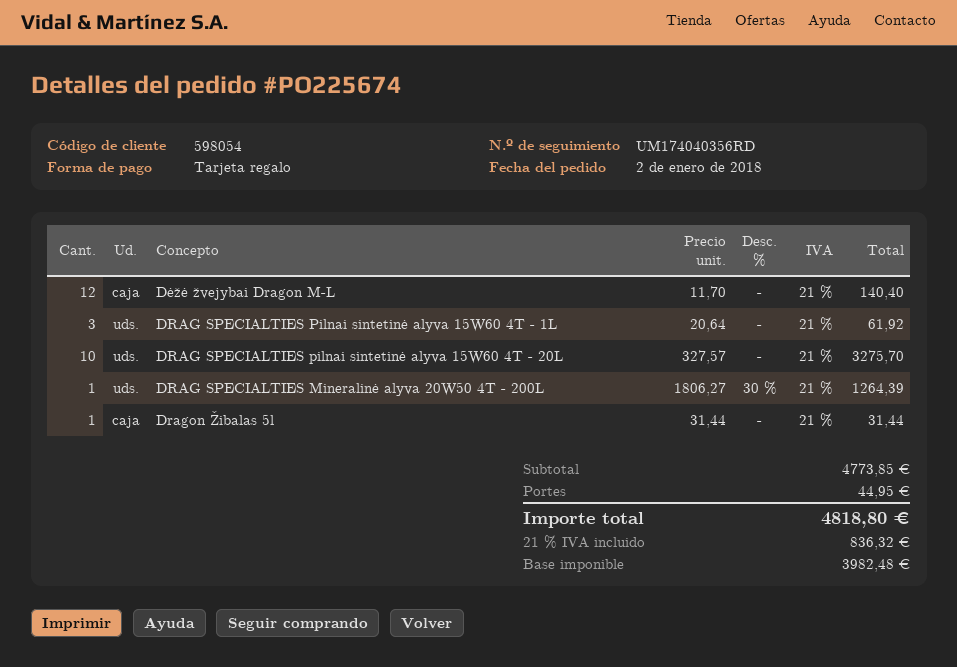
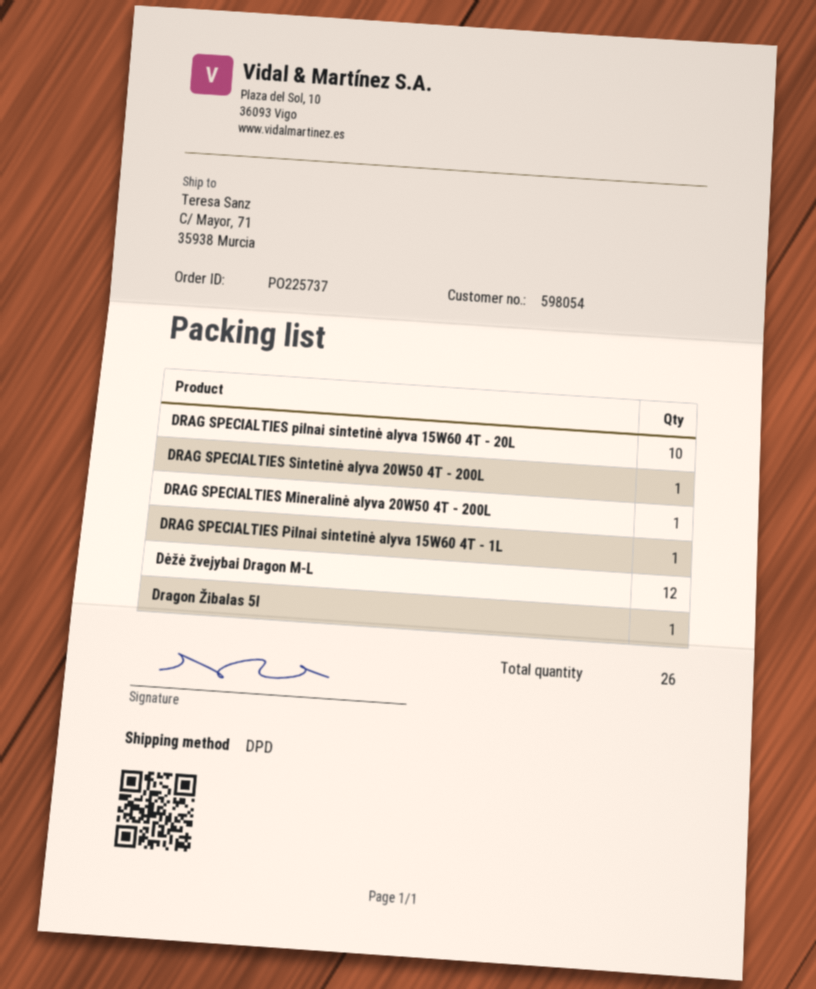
order number: PO225674 -> PO225737
DRAG SPECIALTIES Pilnai sintetinė alyva 15W60 4T - 1L: 3 -> 1
DRAG SPECIALTIES Sintetinė alyva 20W50 4T - 200L: none -> 1

